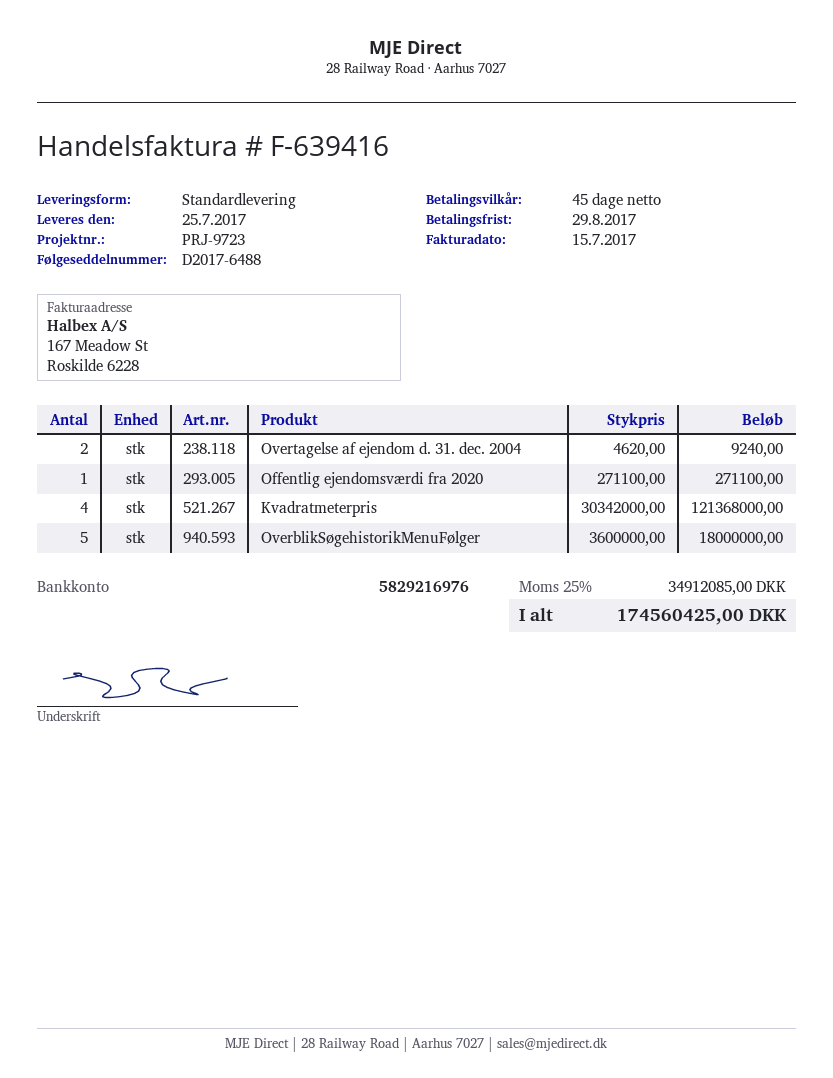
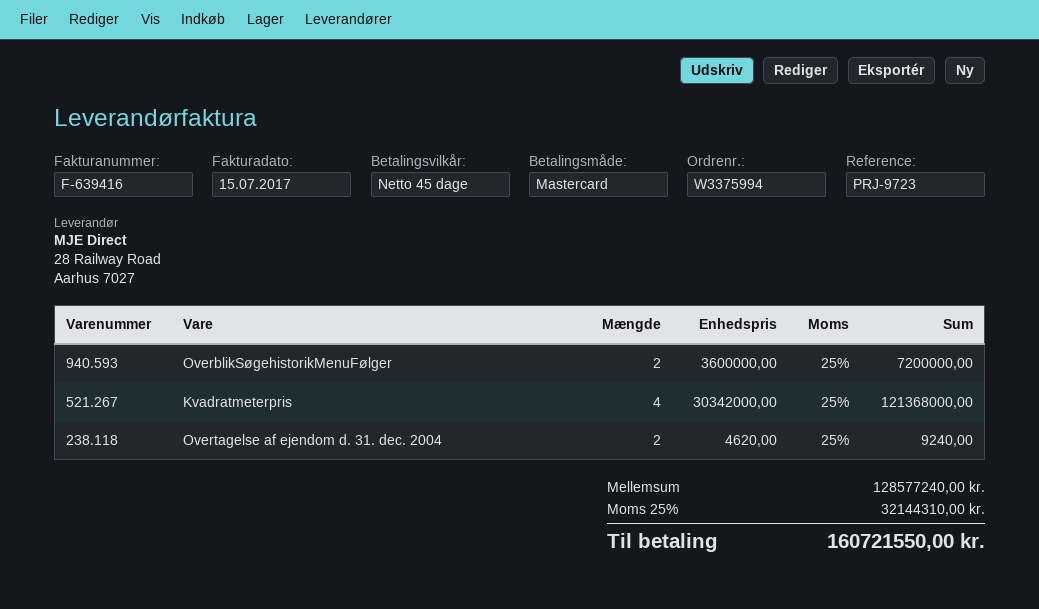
Offentlig ejendomsværdi fra 2020: 1 x 271100.00 = 271100.00 -> none
OverblikSøgehistorikMenuFølger: 5 x 3600000.00 = 18000000.00 -> 2 x 3600000.00 = 7200000.00
tax: 25% = 34912085.00 -> 25% = 32144310.00
total: 174560425.00 -> 160721550.00

